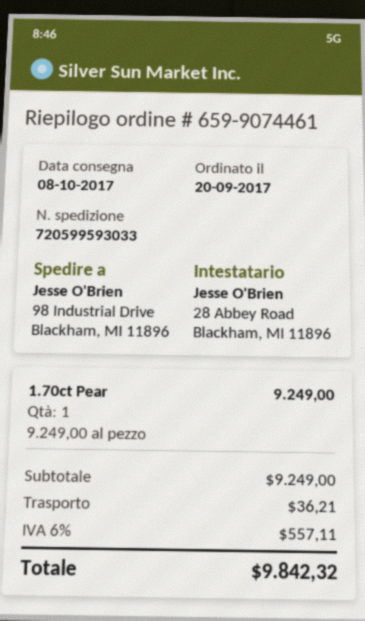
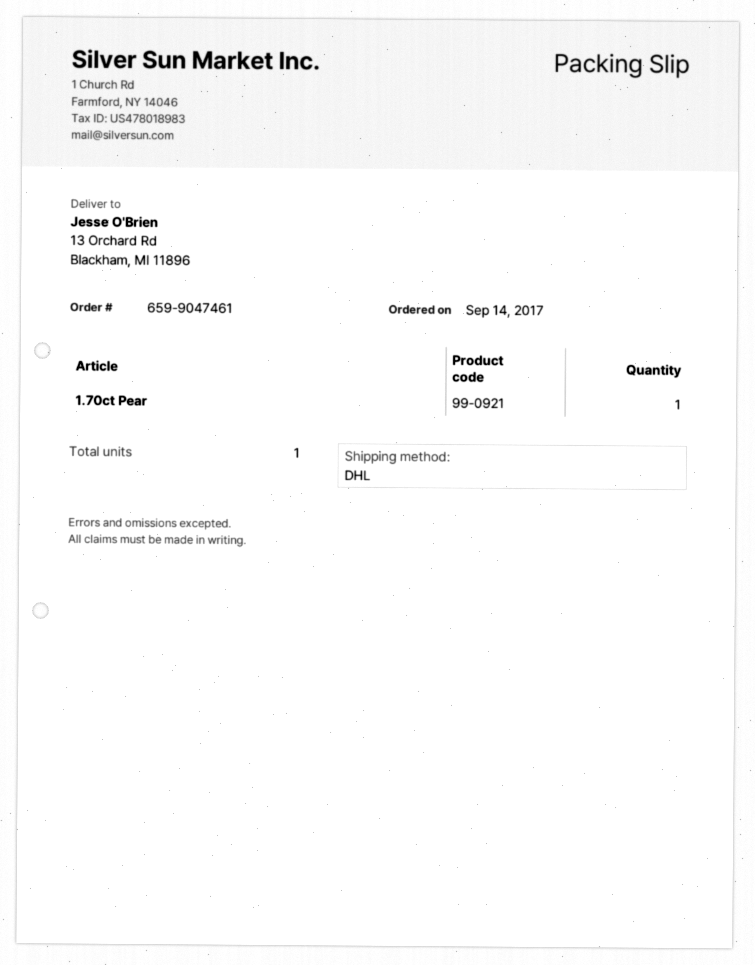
order number: 659-9074461 -> 659-9047461
order date: 2017-09-20 -> 2017-09-14
ship to: 98 Industrial Drive, Blackham, MI 11896 -> 13 Orchard Rd, Blackham, MI 11896

